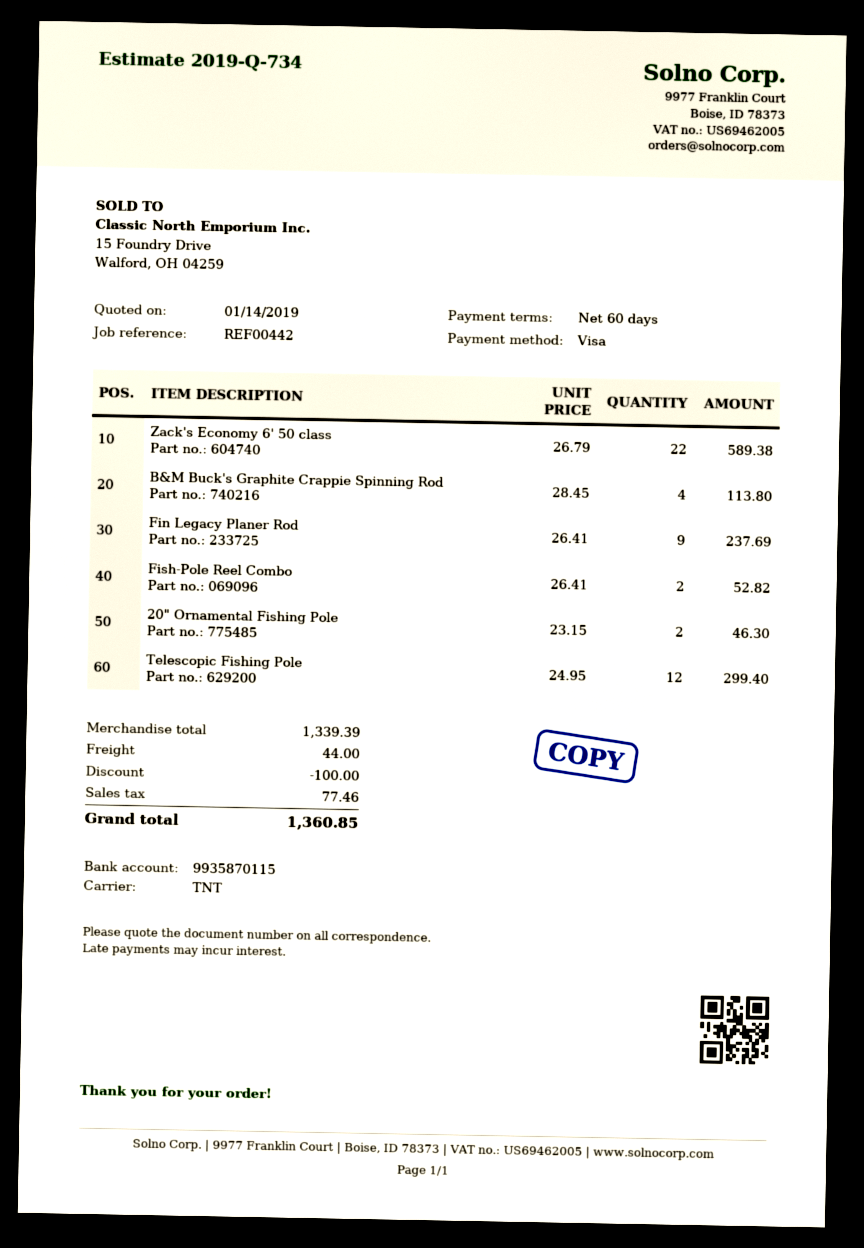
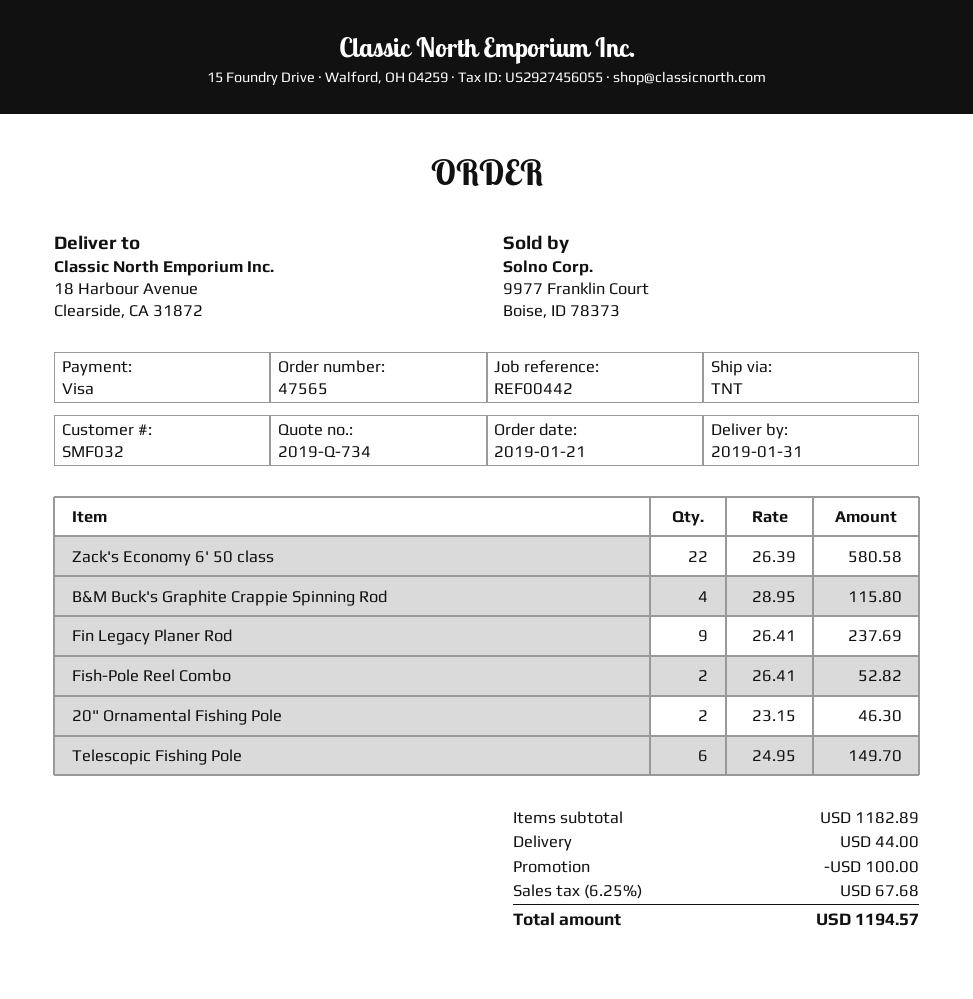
Zack's Economy 6' 50 class: 22 x 26.79 = 589.38 -> 22 x 26.39 = 580.58
B&M Buck's Graphite Crappie Spinning Rod: 4 x 28.45 = 113.80 -> 4 x 28.95 = 115.80
Telescopic Fishing Pole: 12 x 24.95 = 299.40 -> 6 x 24.95 = 149.70
subtotal: 1339.39 -> 1182.89
tax: 77.46 -> 67.68
total: 1360.85 -> 1194.57

